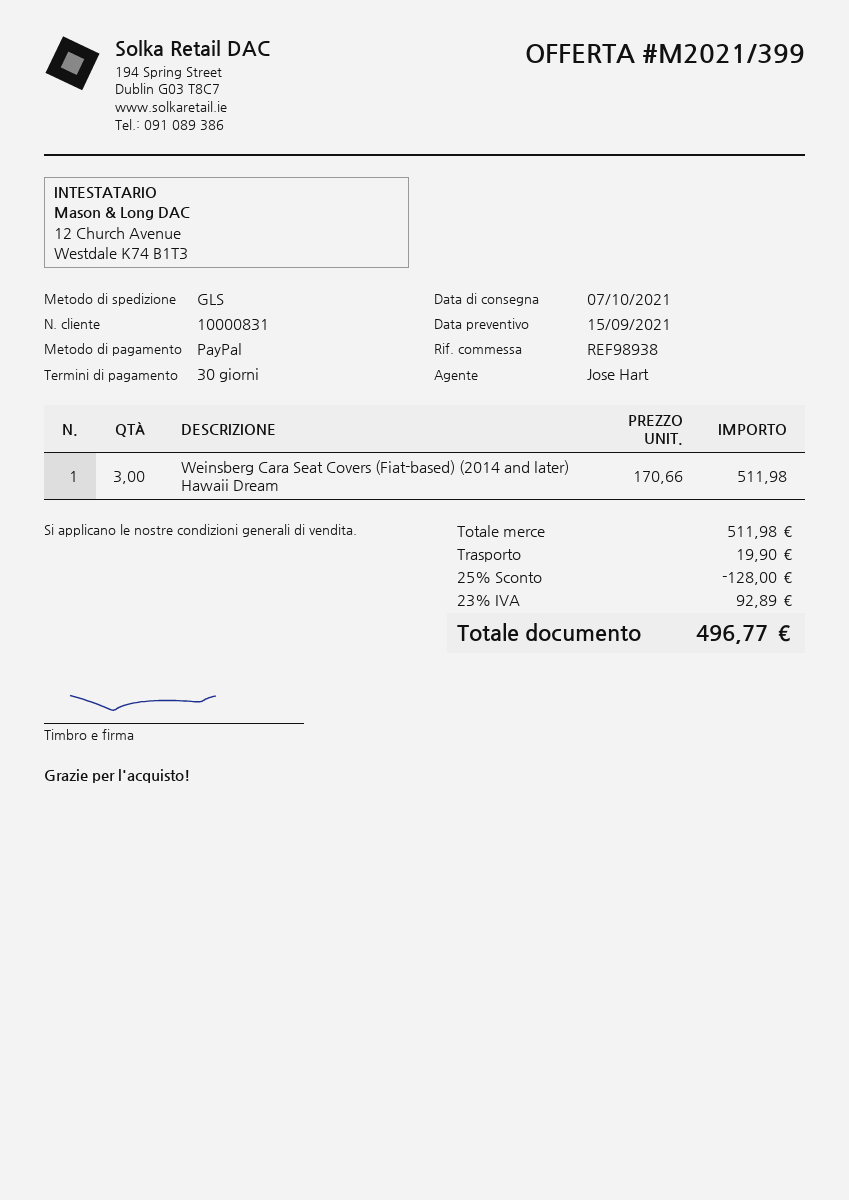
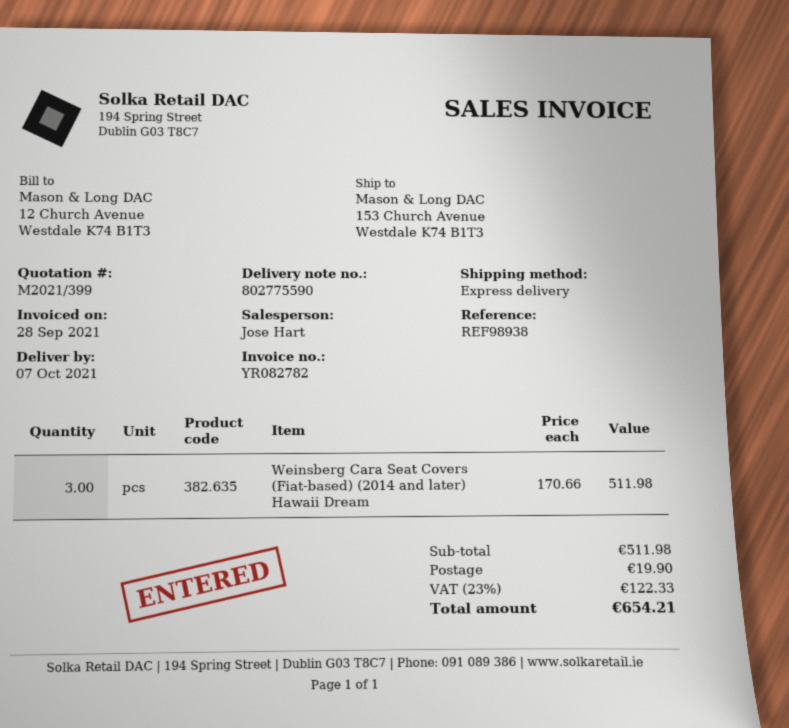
shipping method: GLS -> express
discount: 25% = 128.00 -> none
tax: 23% = 92.89 -> 23% = 122.33
total: 496.77 -> 654.21

